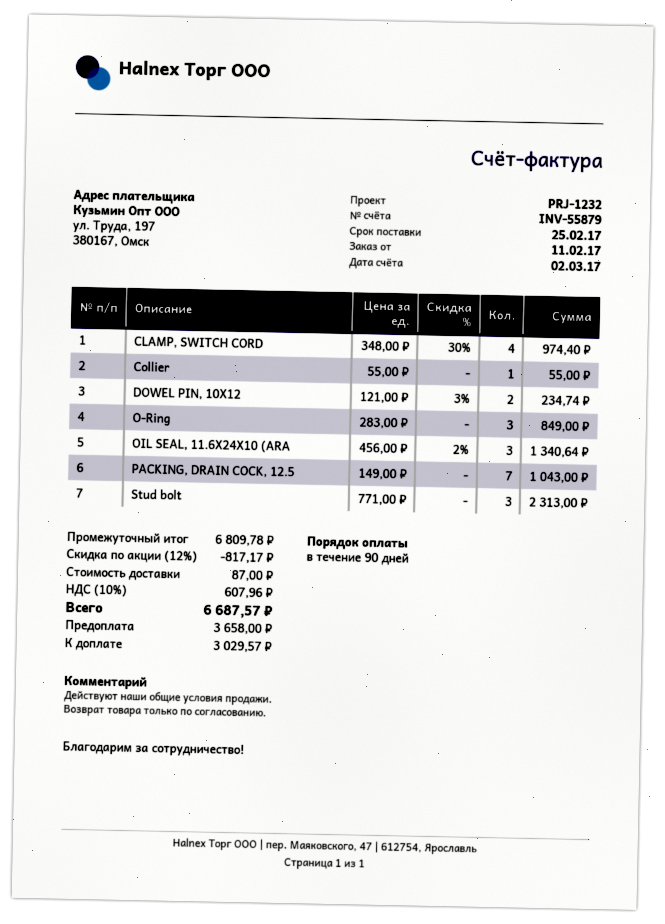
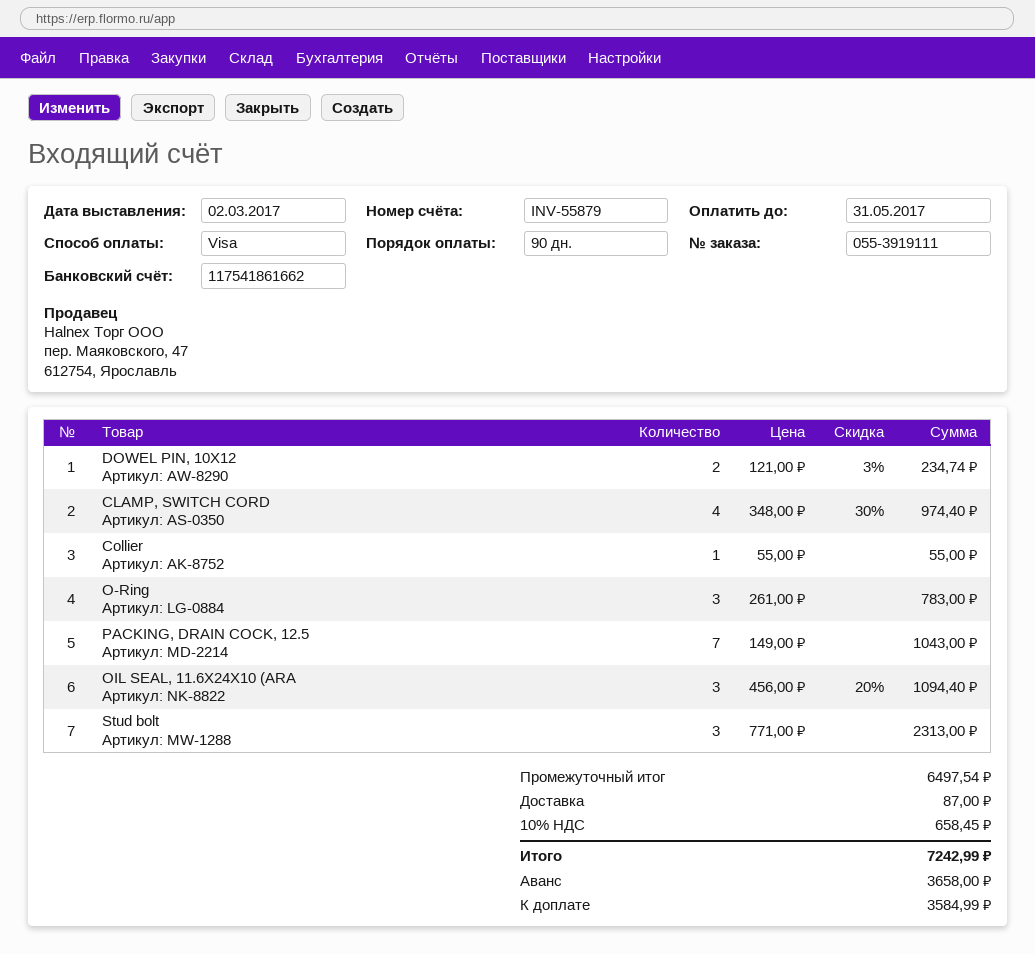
O-Ring: 3 x 283.00 = 849.00 -> 3 x 261.00 = 783.00
OIL SEAL, 11.6X24X10 (ARA: 3 x 456.00 - 2% = 1340.64 -> 3 x 456.00 - 20% = 1094.40
subtotal: 6809.78 -> 6497.54
discount: 12% = 817.17 -> none
tax: 10% = 607.96 -> 10% = 658.45
total: 6687.57 -> 7242.99
balance: 3029.57 -> 3584.99

